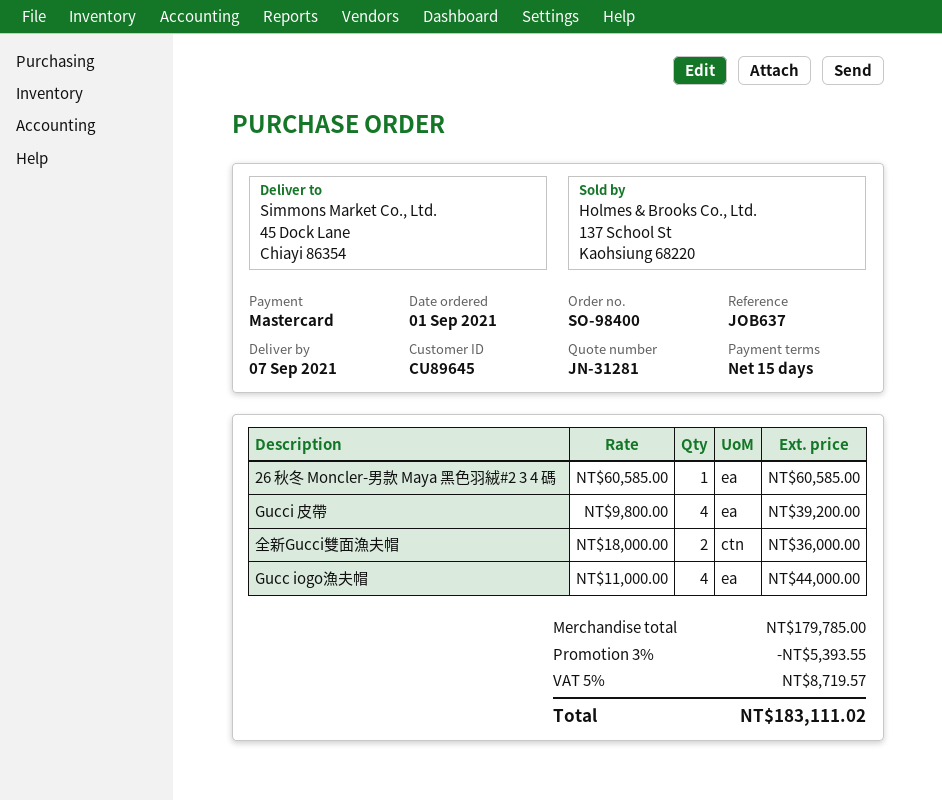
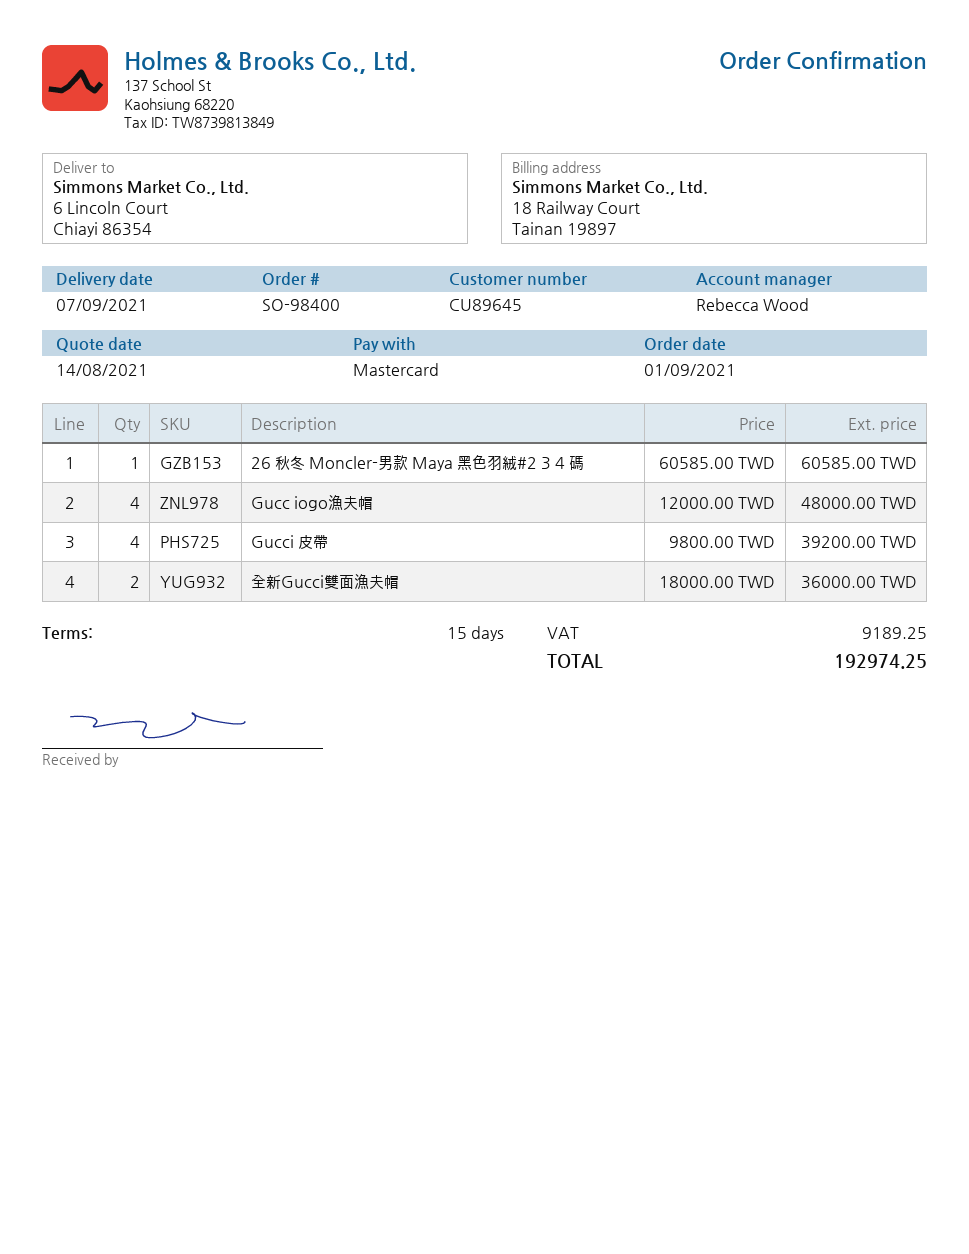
ship to: 45 Dock Lane, Chiayi 86354 -> 6 Lincoln Court, Chiayi 86354
Gucc iogo漁夫帽: 4 x 11000.00 = 44000.00 -> 4 x 12000.00 = 48000.00
discount: 3% = 5393.55 -> none
tax: 8719.57 -> 9189.25
total: 183111.02 -> 192974.25

